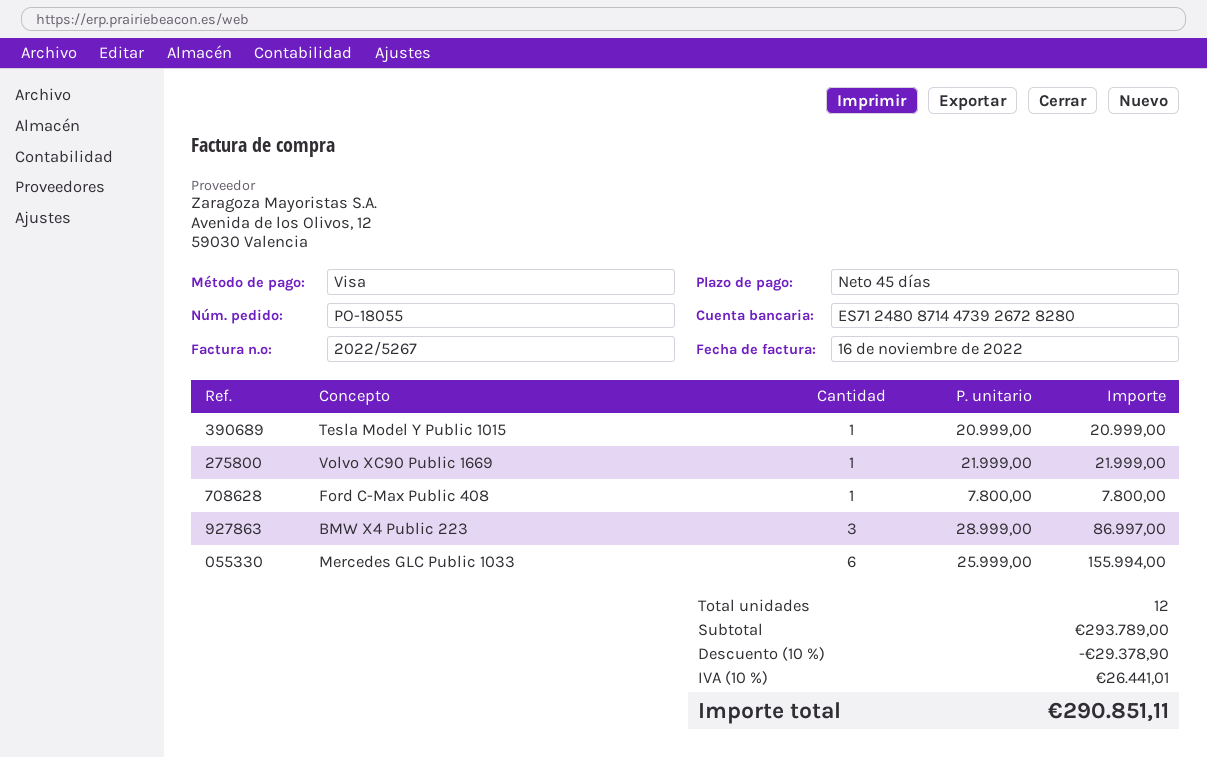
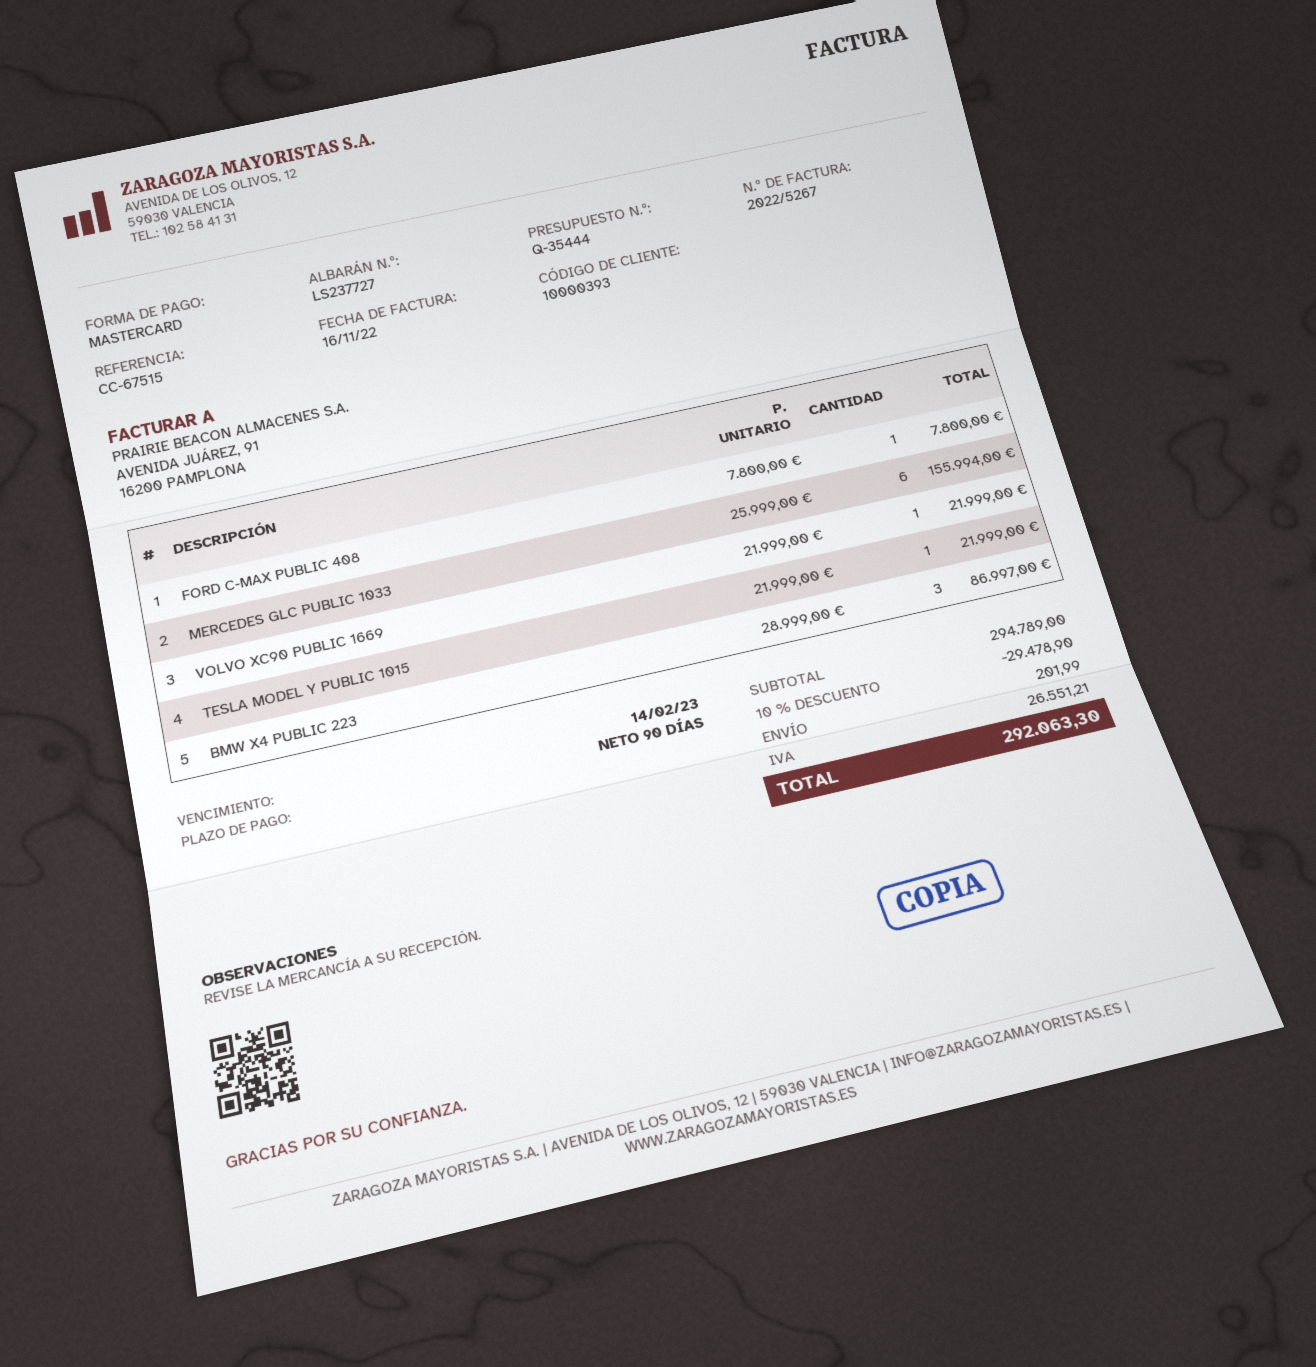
payment terms: 45 days -> 90 days
payment method: Visa -> Mastercard
Tesla Model Y Public 1015: 1 x 20999.00 = 20999.00 -> 1 x 21999.00 = 21999.00
subtotal: 293789.00 -> 294789.00
discount: 10% = 29378.90 -> 10% = 29478.90
shipping: none -> 201.99
tax: 26441.01 -> 26551.21
total: 290851.11 -> 292063.30

